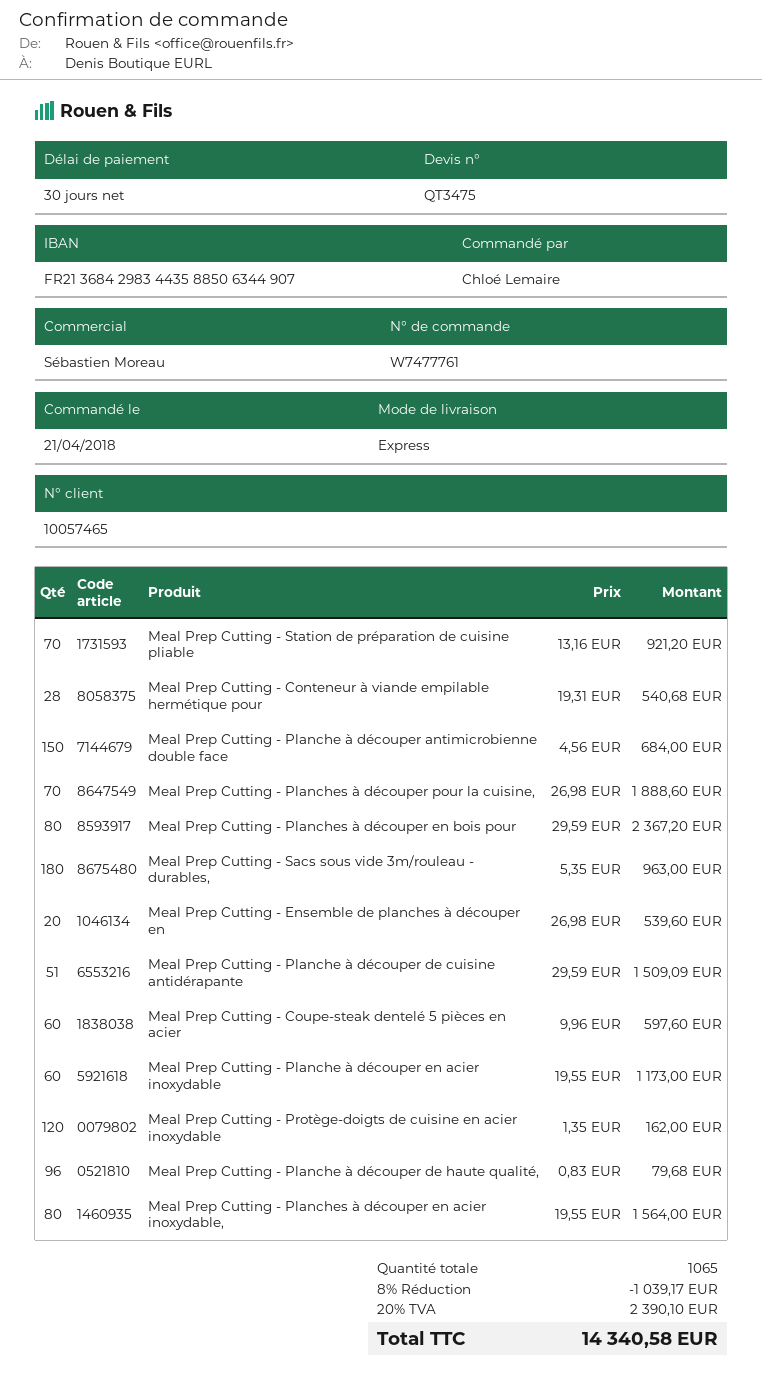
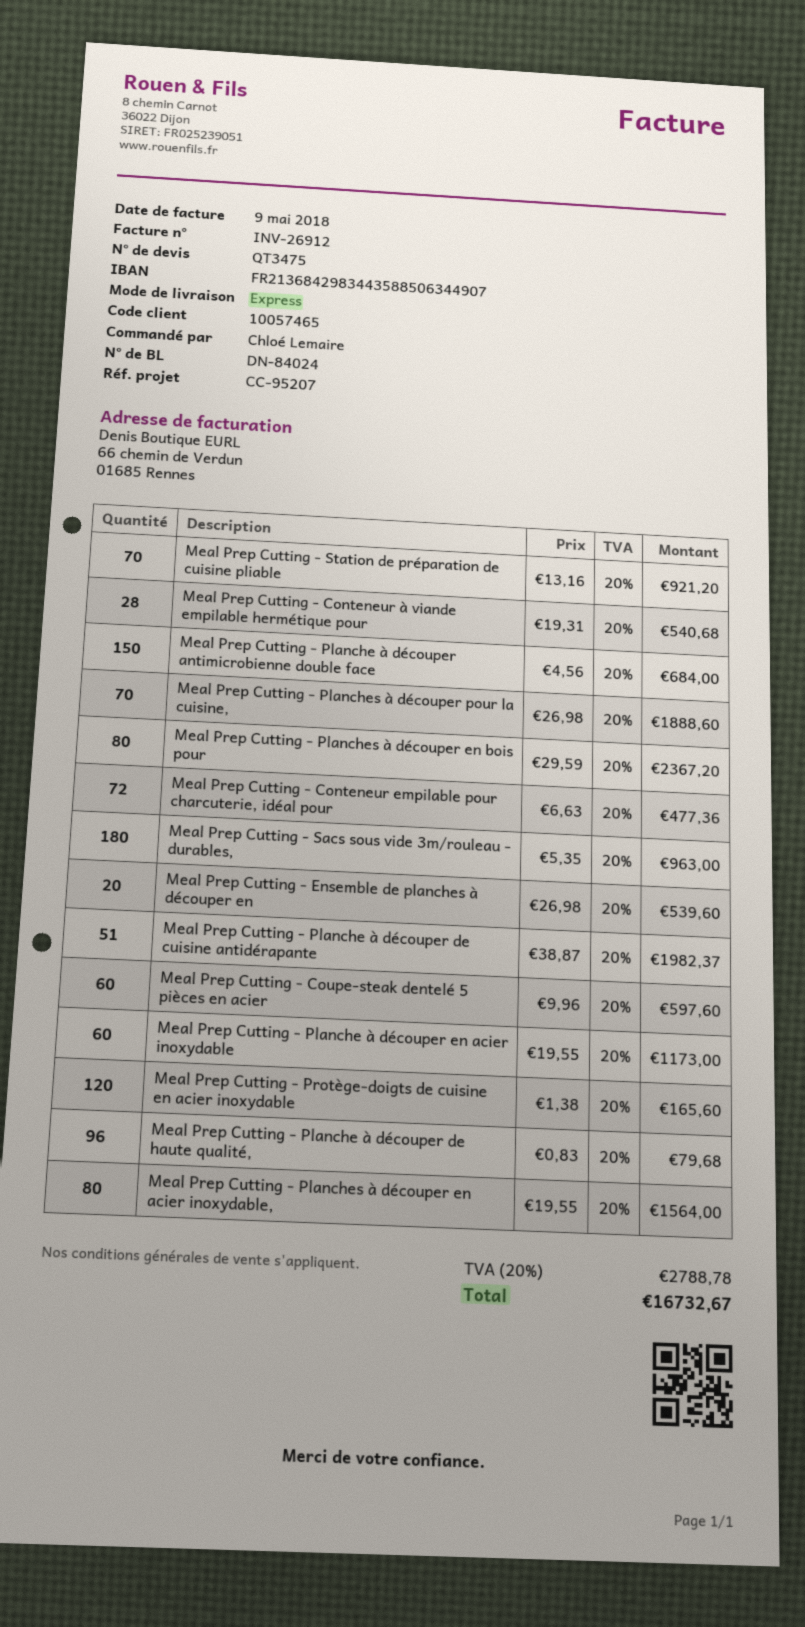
Meal Prep Cutting - Planche à découper de cuisine antidérapante: 51 x 29.59 = 1509.09 -> 51 x 38.87 = 1982.37
Meal Prep Cutting - Protège-doigts de cuisine en acier inoxydable: 120 x 1.35 = 162.00 -> 120 x 1.38 = 165.60
Meal Prep Cutting - Conteneur empilable pour charcuterie, idéal pour: none -> 72 x 6.63 = 477.36
discount: 8% = 1039.17 -> none
tax: 20% = 2390.10 -> 20% = 2788.78
total: 14340.58 -> 16732.67

